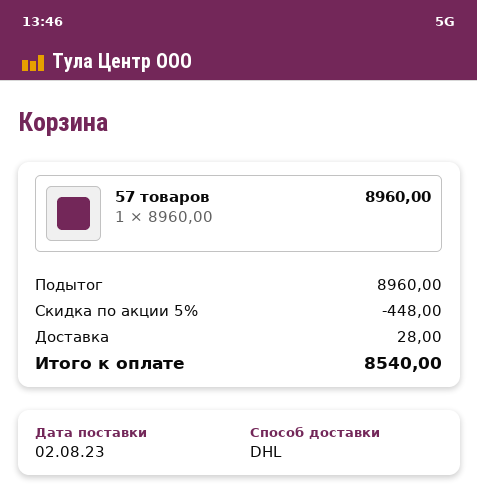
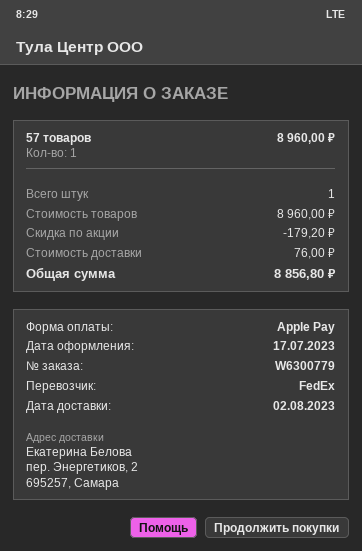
shipping method: DHL -> FedEx
discount: 448.00 -> 179.20
shipping: 28.00 -> 76.00
total: 8540.00 -> 8856.80

